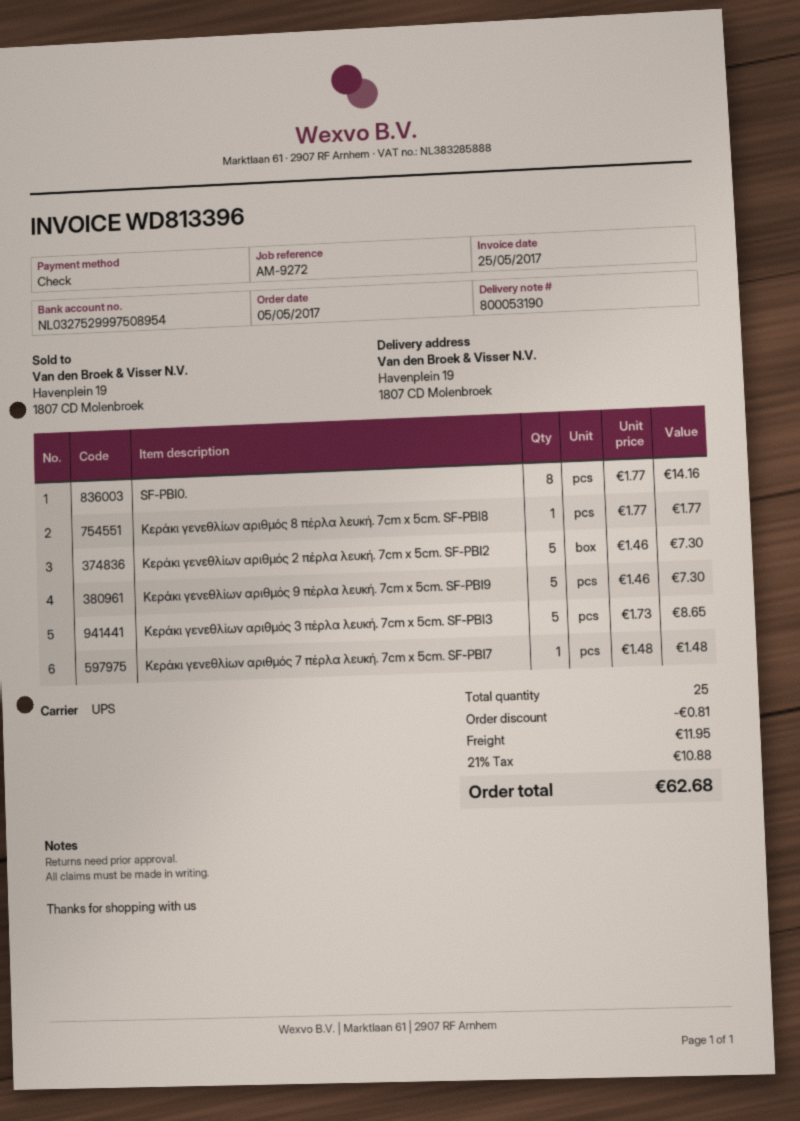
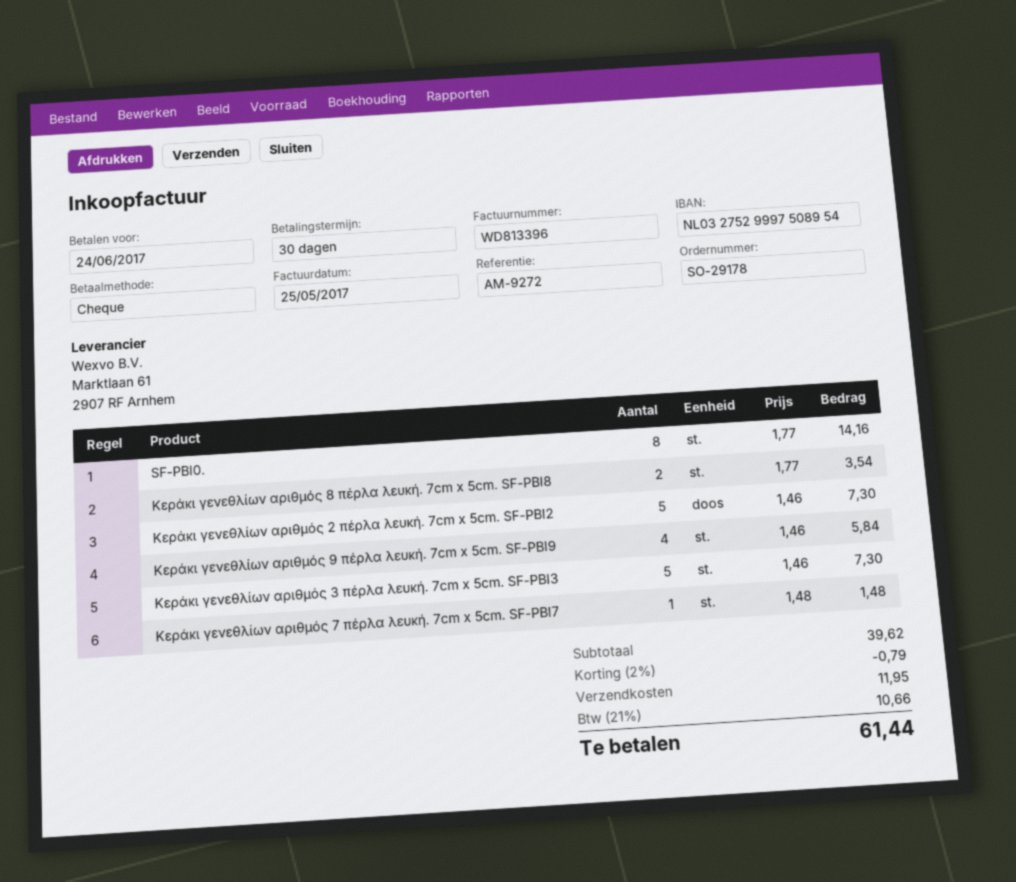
Κεράκι γενεθλίων αριθμός 8 πέρλα λευκή. 7cm x 5cm. SF-PBI8: 1 x 1.77 = 1.77 -> 2 x 1.77 = 3.54
Κεράκι γενεθλίων αριθμός 9 πέρλα λευκή. 7cm x 5cm. SF-PBI9: 5 x 1.46 = 7.30 -> 4 x 1.46 = 5.84
Κεράκι γενεθλίων αριθμός 3 πέρλα λευκή. 7cm x 5cm. SF-PBI3: 5 x 1.73 = 8.65 -> 5 x 1.46 = 7.30
discount: 0.81 -> 0.79
tax: 21% = 10.88 -> 21% = 10.66
total: 62.68 -> 61.44

